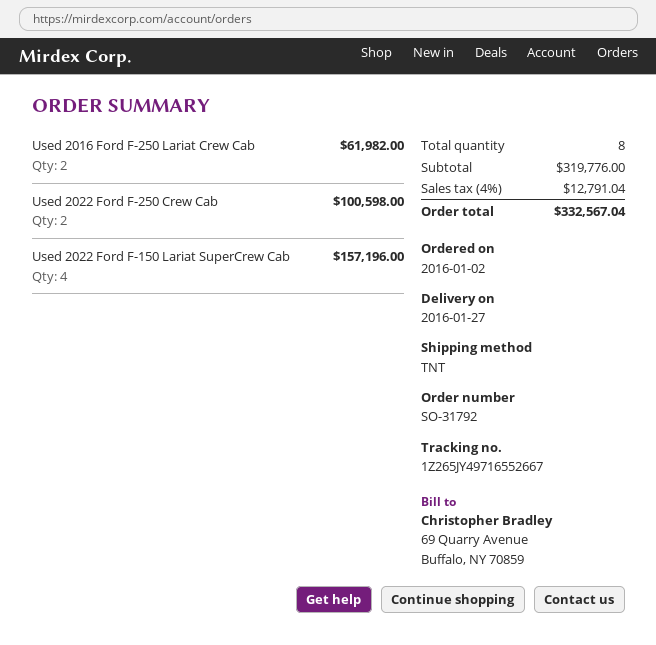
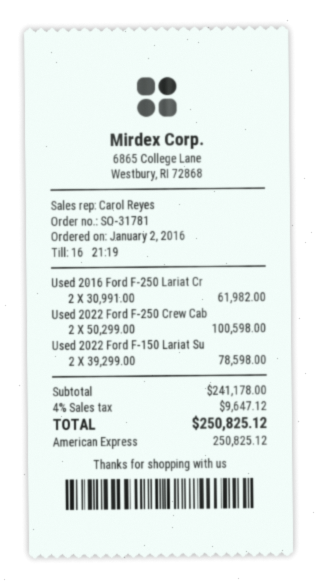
order number: SO-31792 -> SO-31781
Used 2022 Ford F-150 Lariat SuperCrew Cab: 4 for 157196.00 -> 2 for 78598.00
subtotal: 319776.00 -> 241178.00
tax: 4% = 12791.04 -> 4% = 9647.12
total: 332567.04 -> 250825.12

